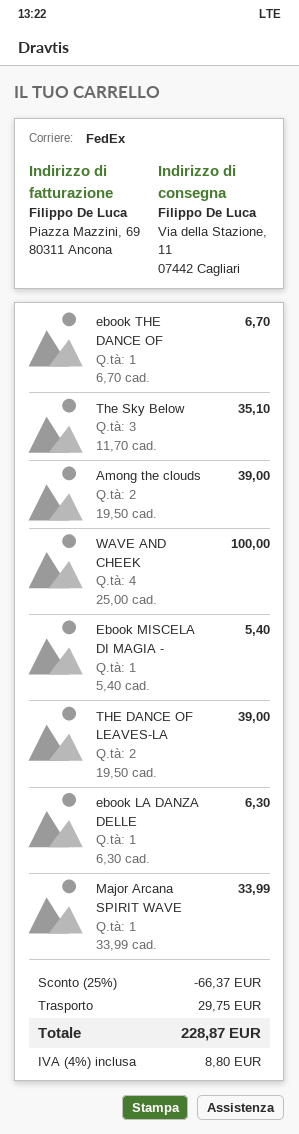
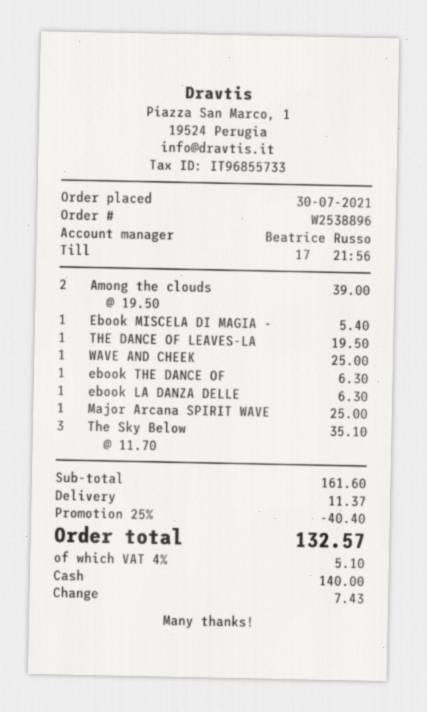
ebook THE DANCE OF: 1 x 6.70 = 6.70 -> 1 x 6.30 = 6.30
WAVE AND CHEEK: 4 x 25.00 = 100.00 -> 1 x 25.00 = 25.00
THE DANCE OF LEAVES-LA: 2 x 19.50 = 39.00 -> 1 x 19.50 = 19.50
Major Arcana SPIRIT WAVE: 1 x 33.99 = 33.99 -> 1 x 25.00 = 25.00
discount: 25% = 66.37 -> 25% = 40.40
shipping: 29.75 -> 11.37
tax: 4% = 8.80 -> 4% = 5.10
total: 228.87 -> 132.57

